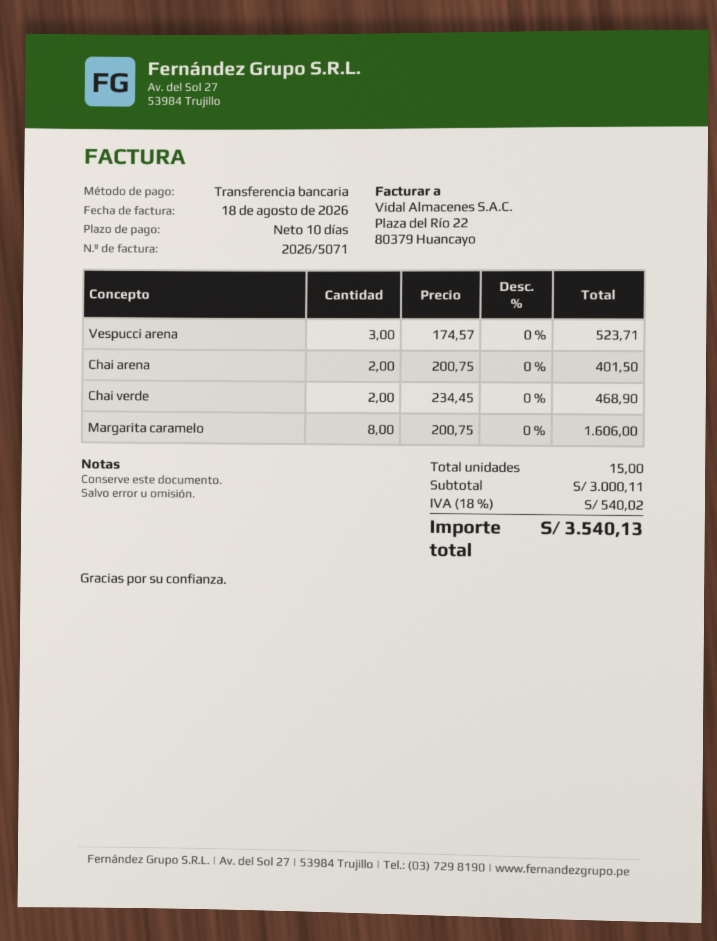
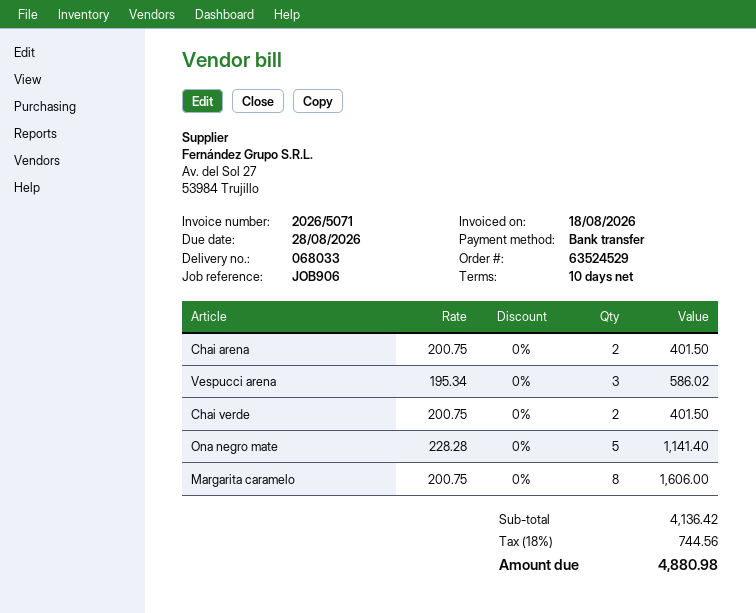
Vespucci arena: 3 x 174.57 = 523.71 -> 3 x 195.34 = 586.02
Chai verde: 2 x 234.45 = 468.90 -> 2 x 200.75 = 401.50
Ona negro mate: none -> 5 x 228.28 = 1141.40
subtotal: 3000.11 -> 4136.42
tax: 18% = 540.02 -> 18% = 744.56
total: 3540.13 -> 4880.98

